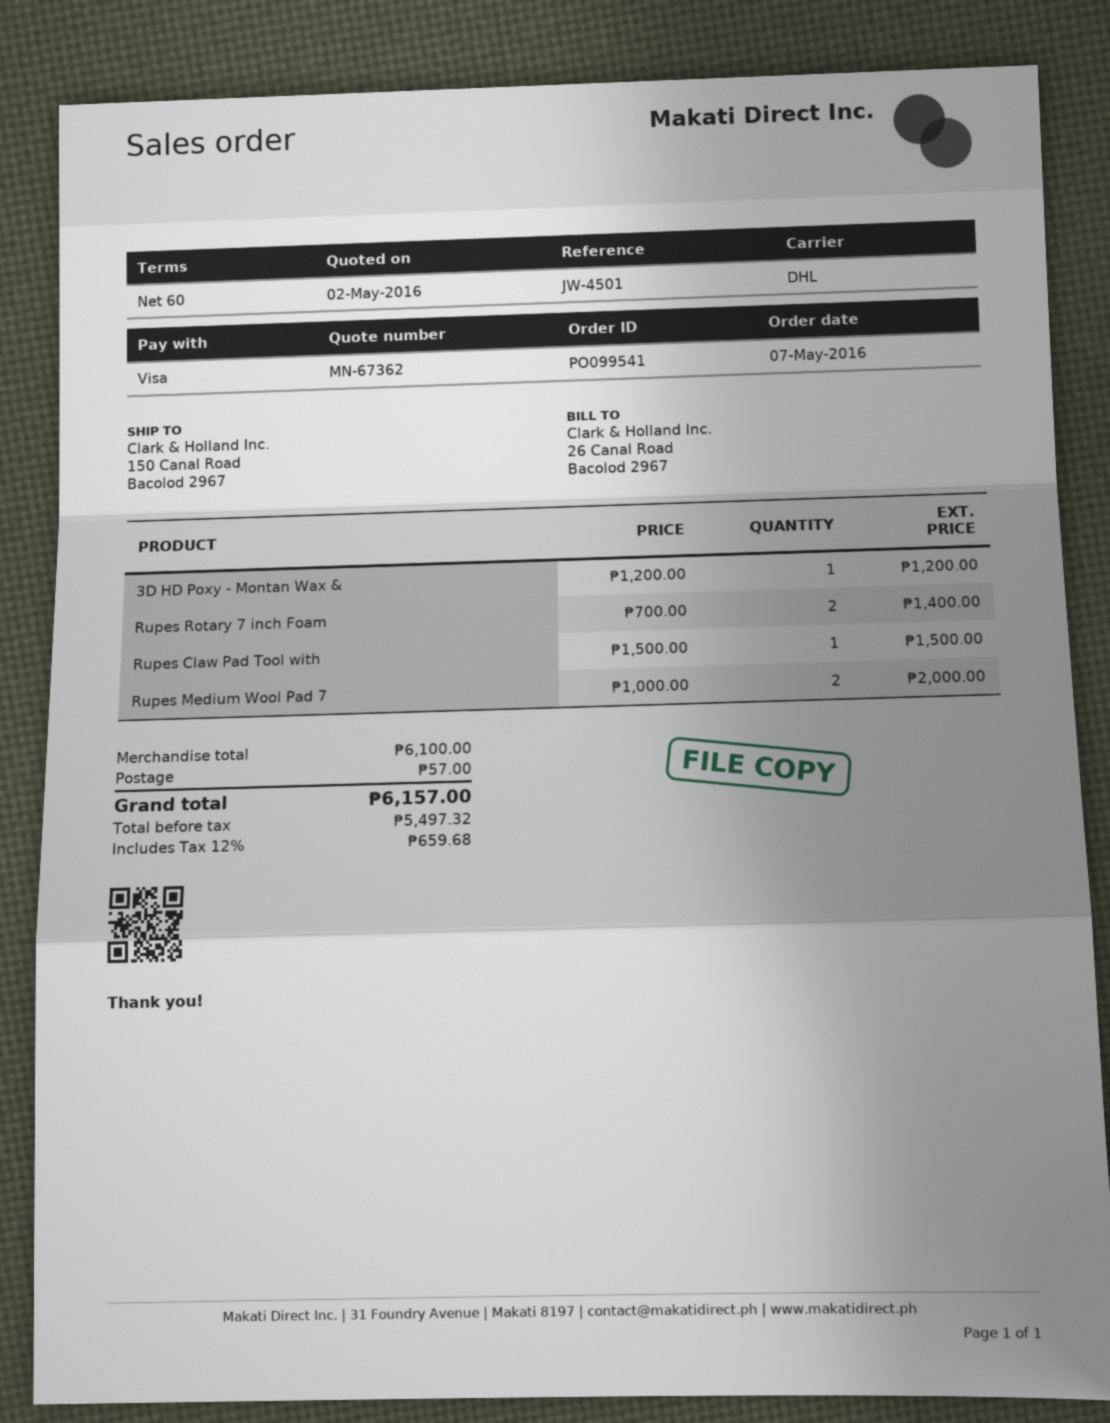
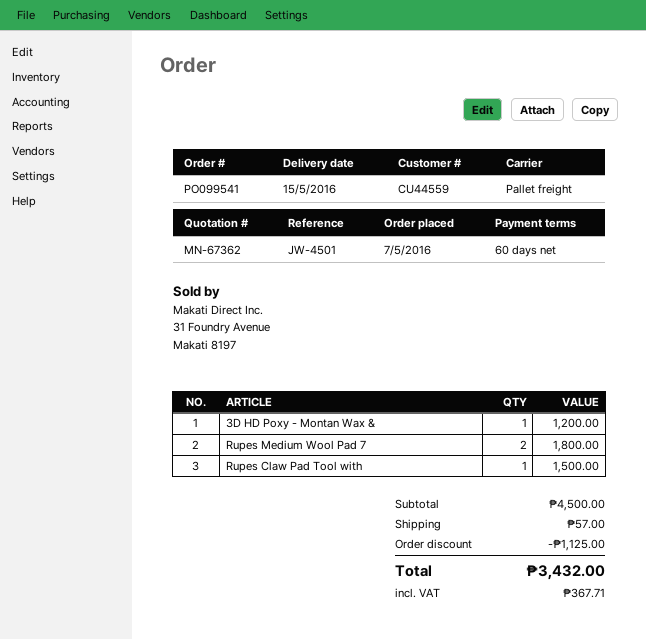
shipping method: DHL -> pallet freight
Rupes Rotary 7 inch Foam: 2 for 1400.00 -> none
Rupes Medium Wool Pad 7: 2 for 2000.00 -> 2 for 1800.00
subtotal: 6100.00 -> 4500.00
discount: none -> 1125.00
tax: 659.68 -> 367.71
total: 6157.00 -> 3432.00

